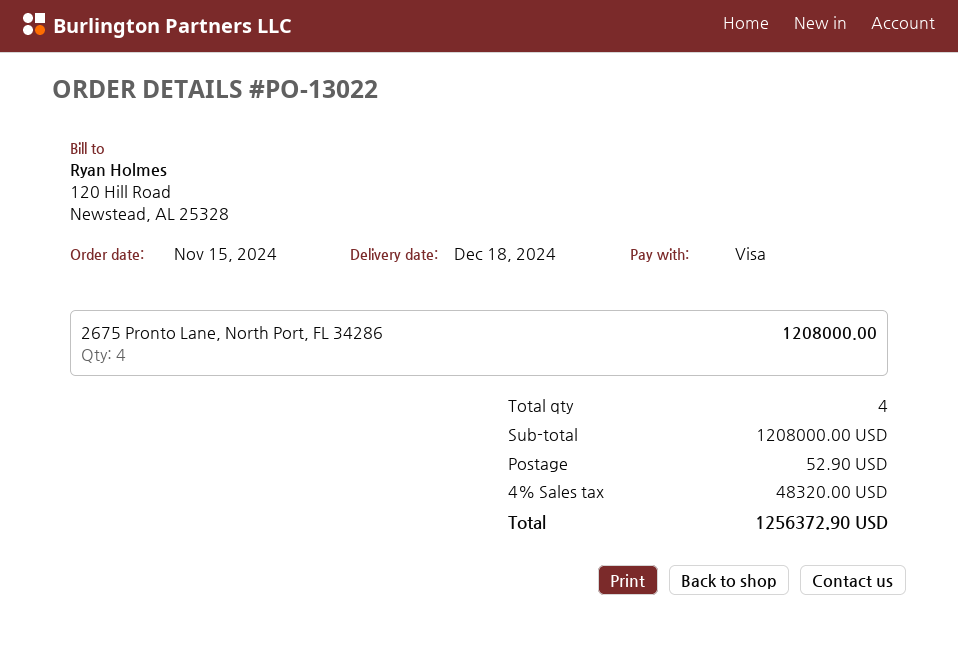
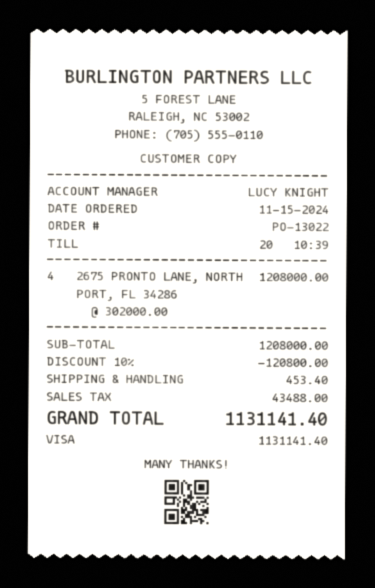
discount: none -> 10% = 120800.00
shipping: 52.90 -> 453.40
tax: 48320.00 -> 43488.00
total: 1256372.90 -> 1131141.40

